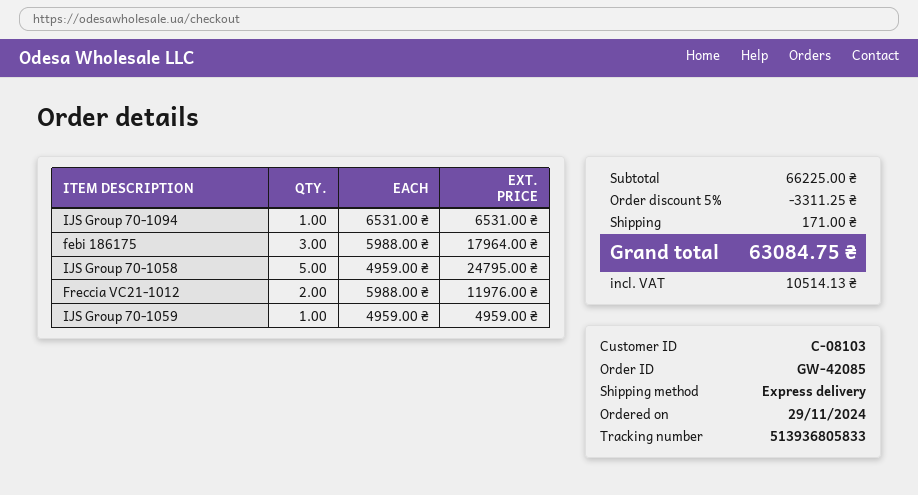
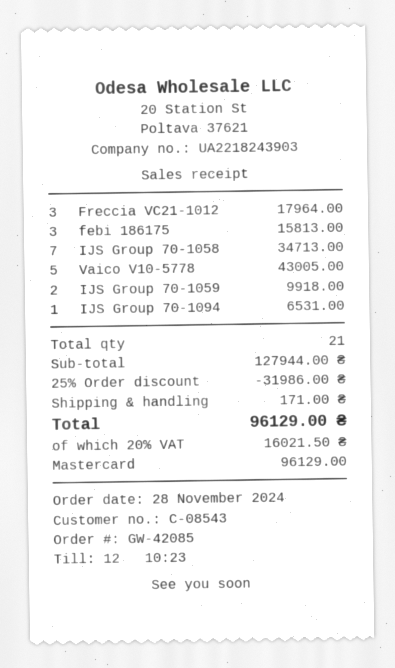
order date: 2024-11-29 -> 2024-11-28
customer number: C-08103 -> C-08543
febi 186175: 3 for 17964.00 -> 3 for 15813.00
IJS Group 70-1058: 5 for 24795.00 -> 7 for 34713.00
Freccia VC21-1012: 2 for 11976.00 -> 3 for 17964.00
IJS Group 70-1059: 1 for 4959.00 -> 2 for 9918.00
Vaico V10-5778: none -> 5 for 43005.00
subtotal: 66225.00 -> 127944.00
discount: 5% = 3311.25 -> 25% = 31986.00
tax: 10514.13 -> 16021.50
total: 63084.75 -> 96129.00

